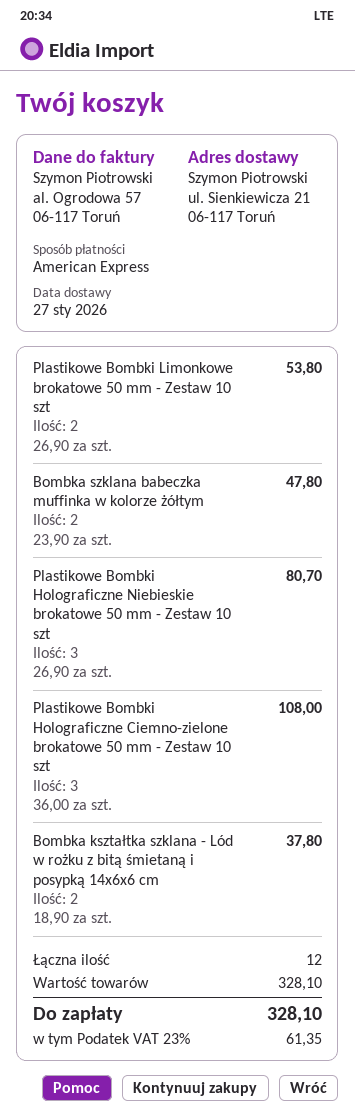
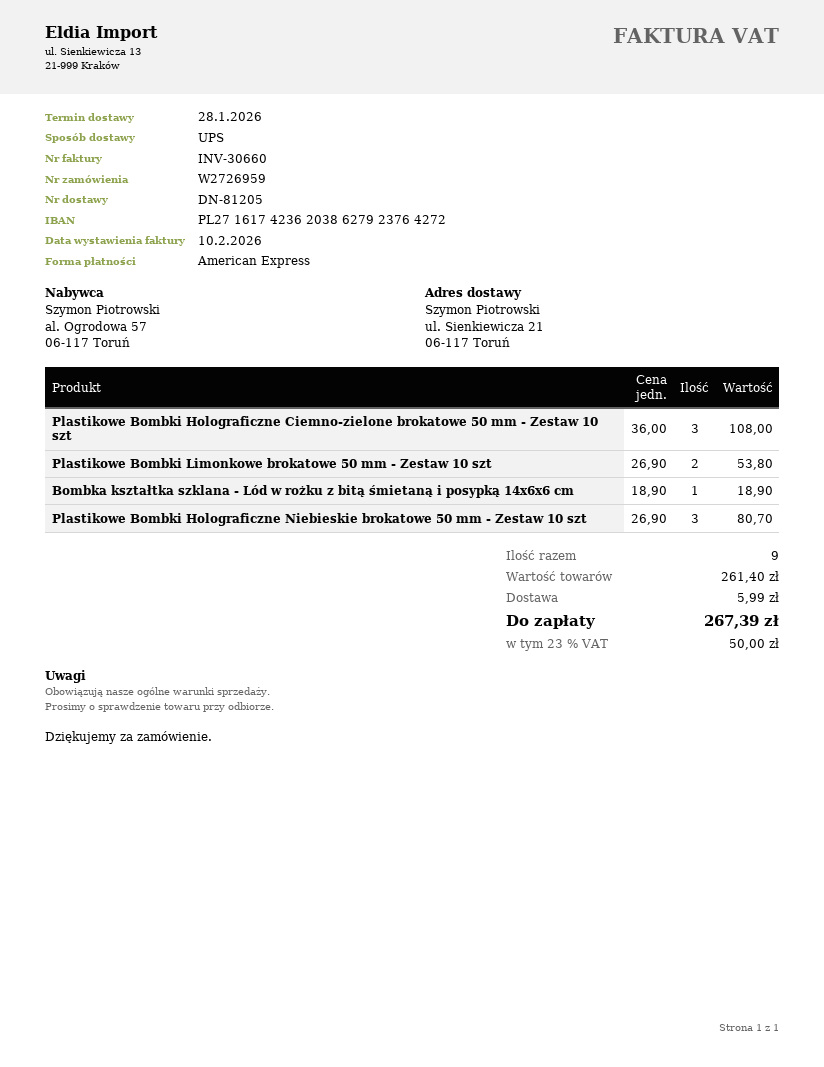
delivery date: 2026-01-27 -> 2026-01-28
Bombka szklana babeczka muffinka w kolorze żółtym: 2 x 23.90 = 47.80 -> none
Bombka kształtka szklana - Lód w rożku z bitą śmietaną i posypką 14x6x6 cm: 2 x 18.90 = 37.80 -> 1 x 18.90 = 18.90
total quantity: 12 -> 9
subtotal: 328.10 -> 261.40
shipping: none -> 5.99
tax: 23% = 61.35 -> 23% = 50.00
total: 328.10 -> 267.39

